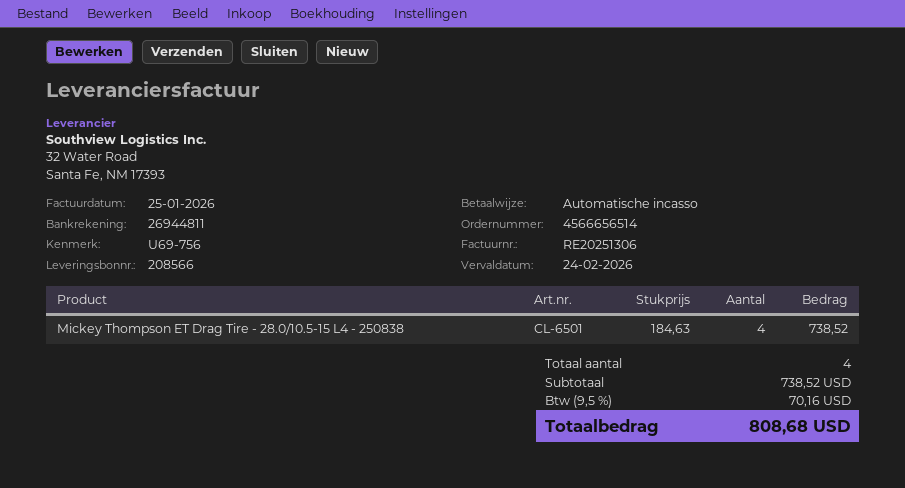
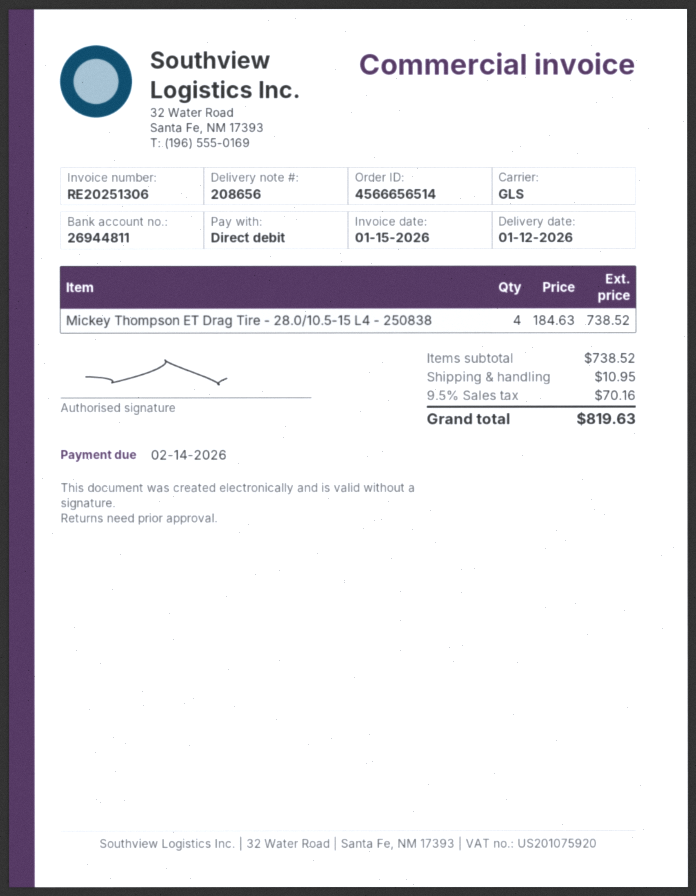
delivery note number: 208566 -> 208656
invoice date: 2026-01-25 -> 2026-01-15
due date: 2026-02-24 -> 2026-02-14
shipping: none -> 10.95
total: 808.68 -> 819.63

